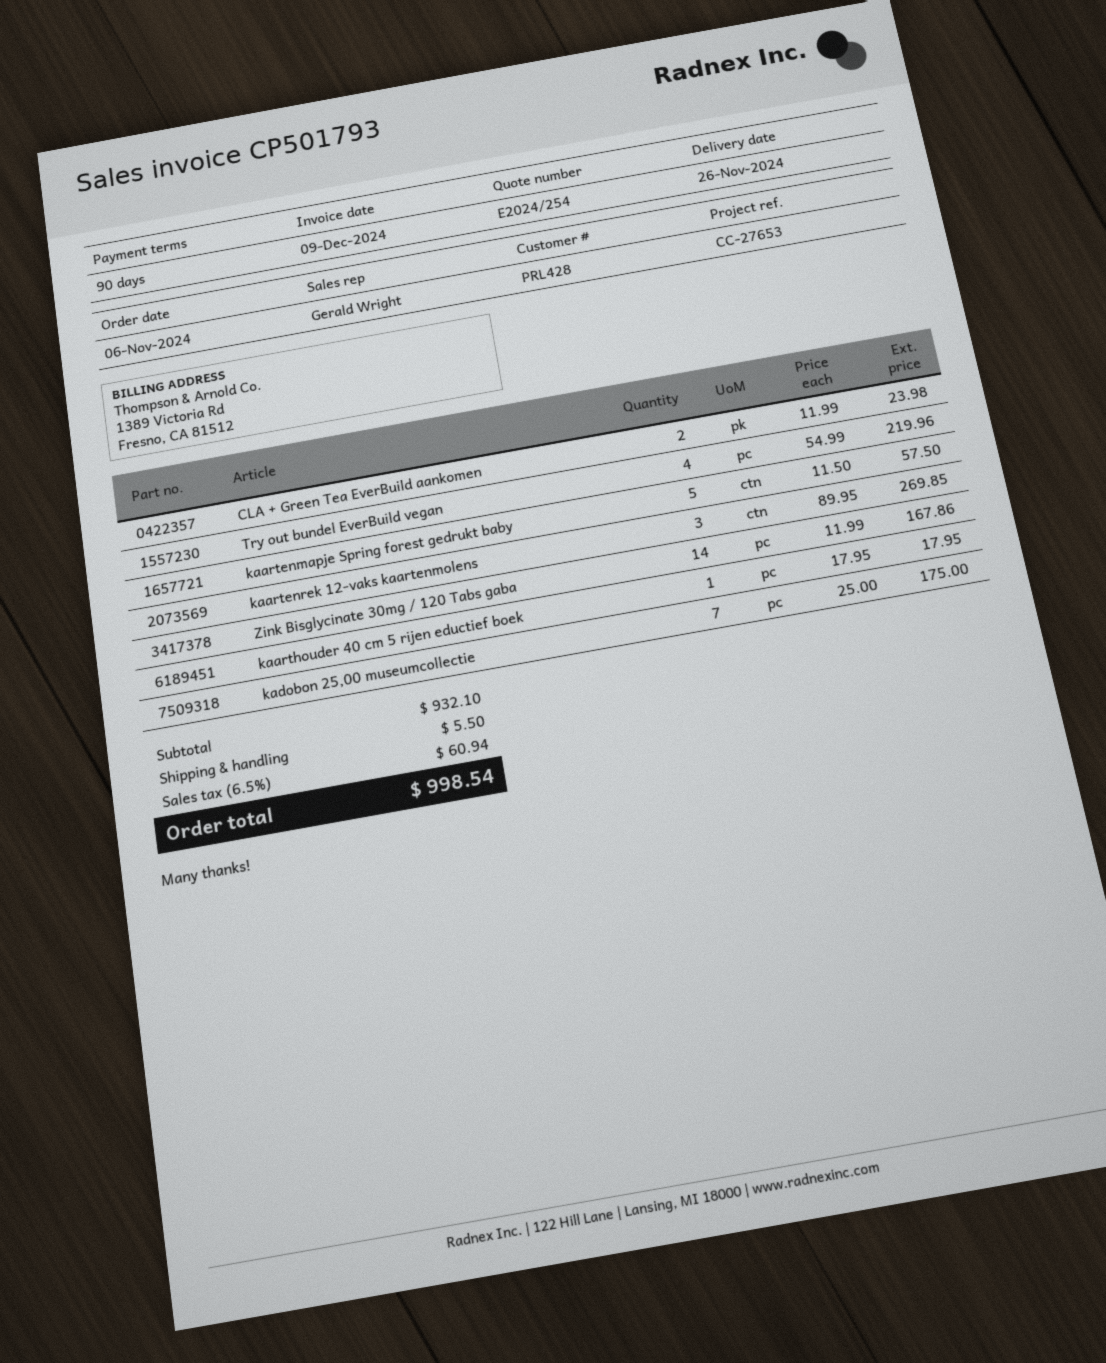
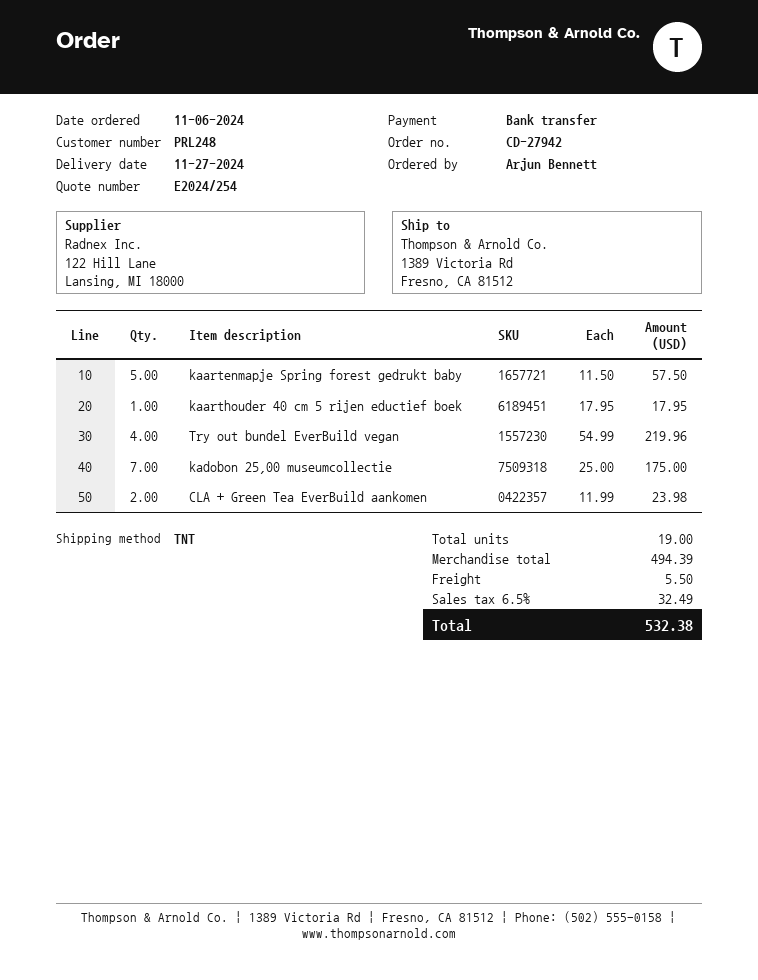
delivery date: 2024-11-26 -> 2024-11-27
customer number: PRL428 -> PRL248
kaartenrek 12-vaks kaartenmolens: 3 x 89.95 = 269.85 -> none
Zink Bisglycinate 30mg / 120 Tabs gaba: 14 x 11.99 = 167.86 -> none
subtotal: 932.10 -> 494.39
tax: 6.5% = 60.94 -> 6.5% = 32.49
total: 998.54 -> 532.38

